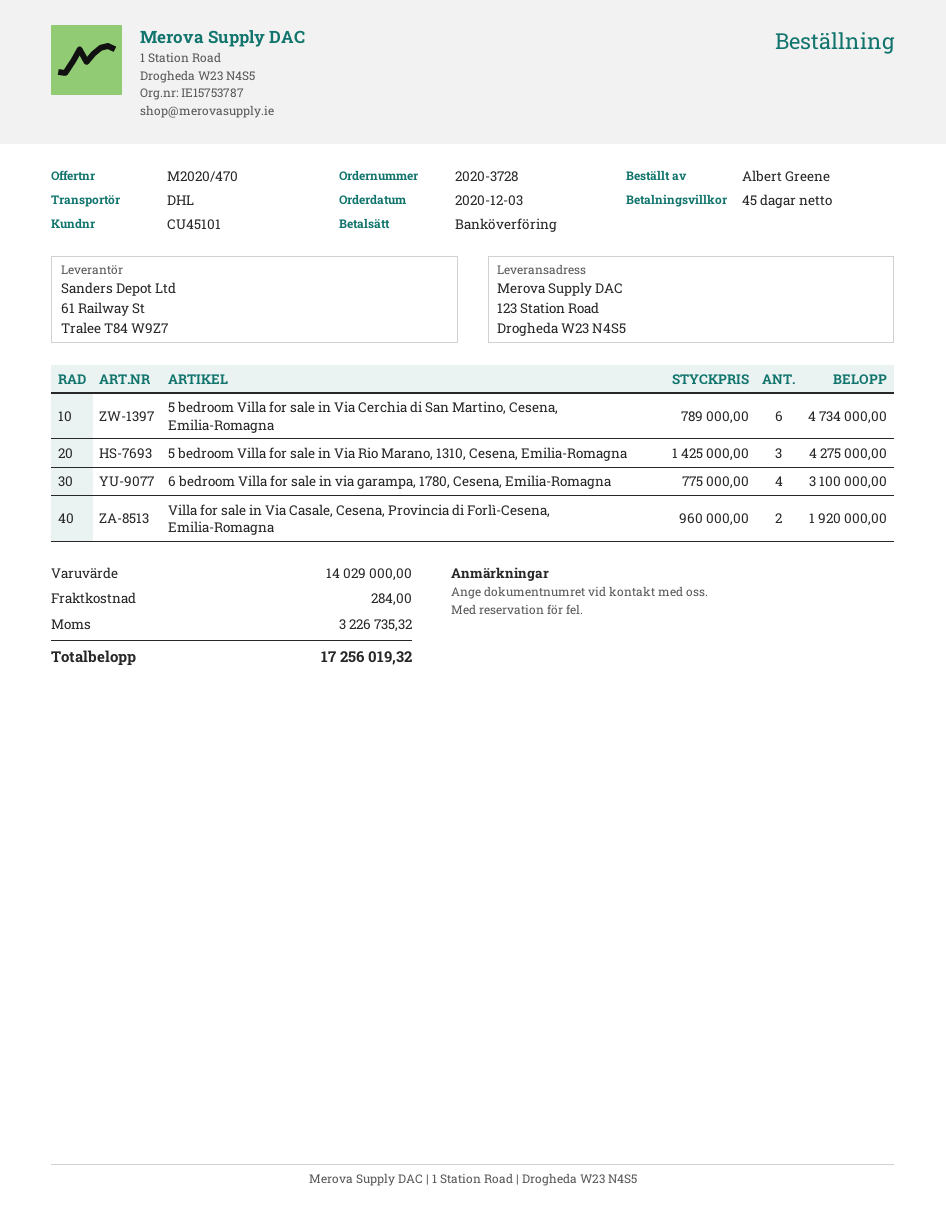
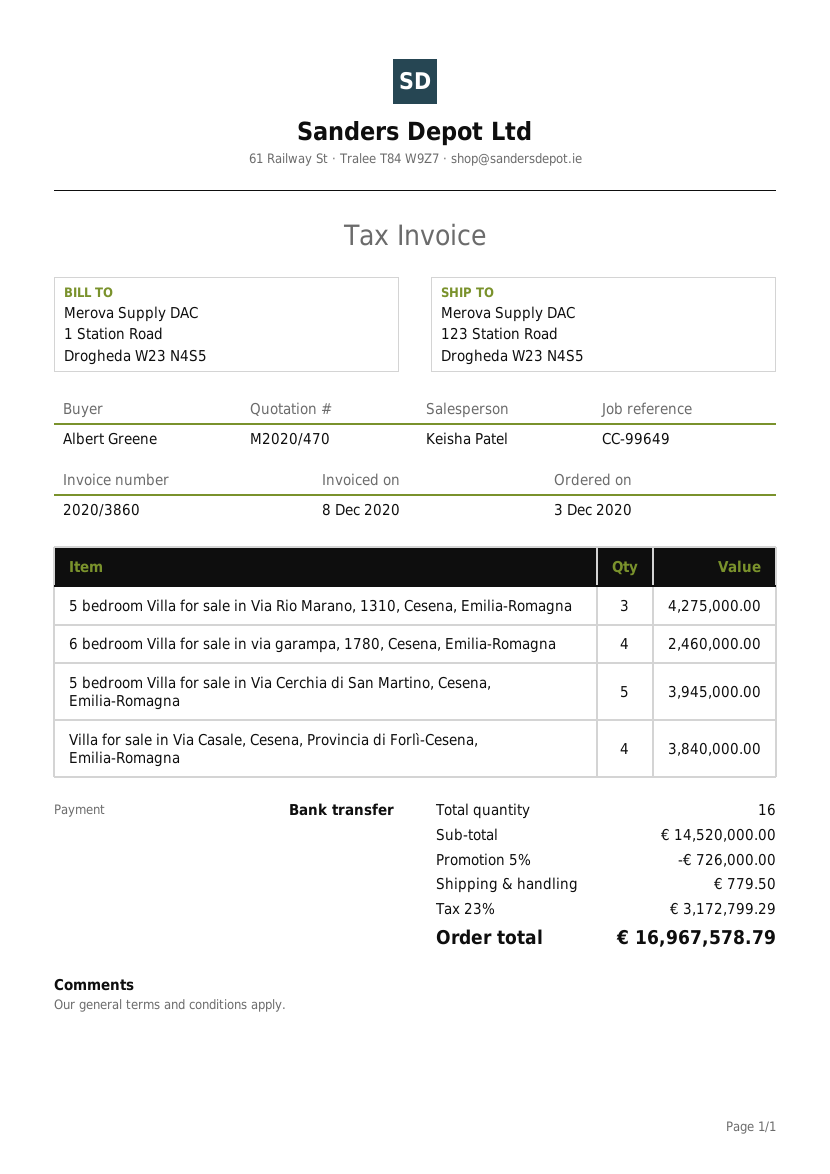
5 bedroom Villa for sale in Via Cerchia di San Martino, Cesena, Emilia-Romagna: 6 for 4734000.00 -> 5 for 3945000.00
6 bedroom Villa for sale in via garampa, 1780, Cesena, Emilia-Romagna: 4 for 3100000.00 -> 4 for 2460000.00
Villa for sale in Via Casale, Cesena, Provincia di Forlì-Cesena, Emilia-Romagna: 2 for 1920000.00 -> 4 for 3840000.00
subtotal: 14029000.00 -> 14520000.00
discount: none -> 5% = 726000.00
shipping: 284.00 -> 779.50
tax: 3226735.32 -> 3172799.29
total: 17256019.32 -> 16967578.79

